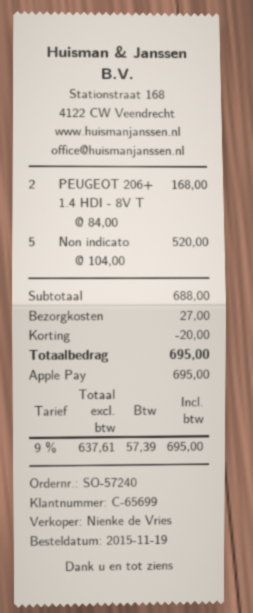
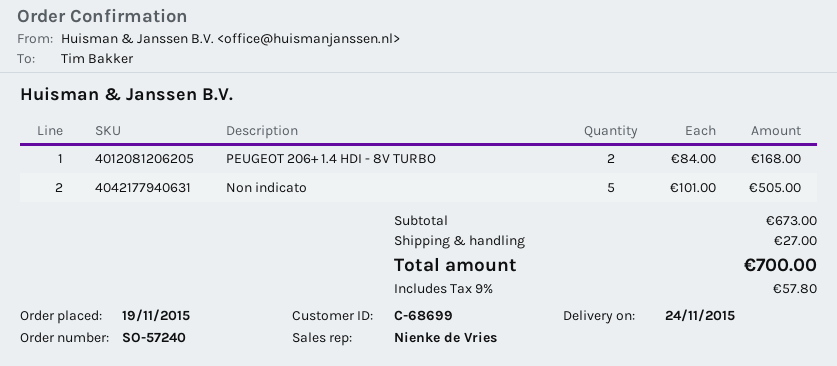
customer number: C-65699 -> C-68699
Non indicato: 5 x 104.00 = 520.00 -> 5 x 101.00 = 505.00
subtotal: 688.00 -> 673.00
discount: 20.00 -> none
tax: 9% = 57.39 -> 9% = 57.80
total: 695.00 -> 700.00

